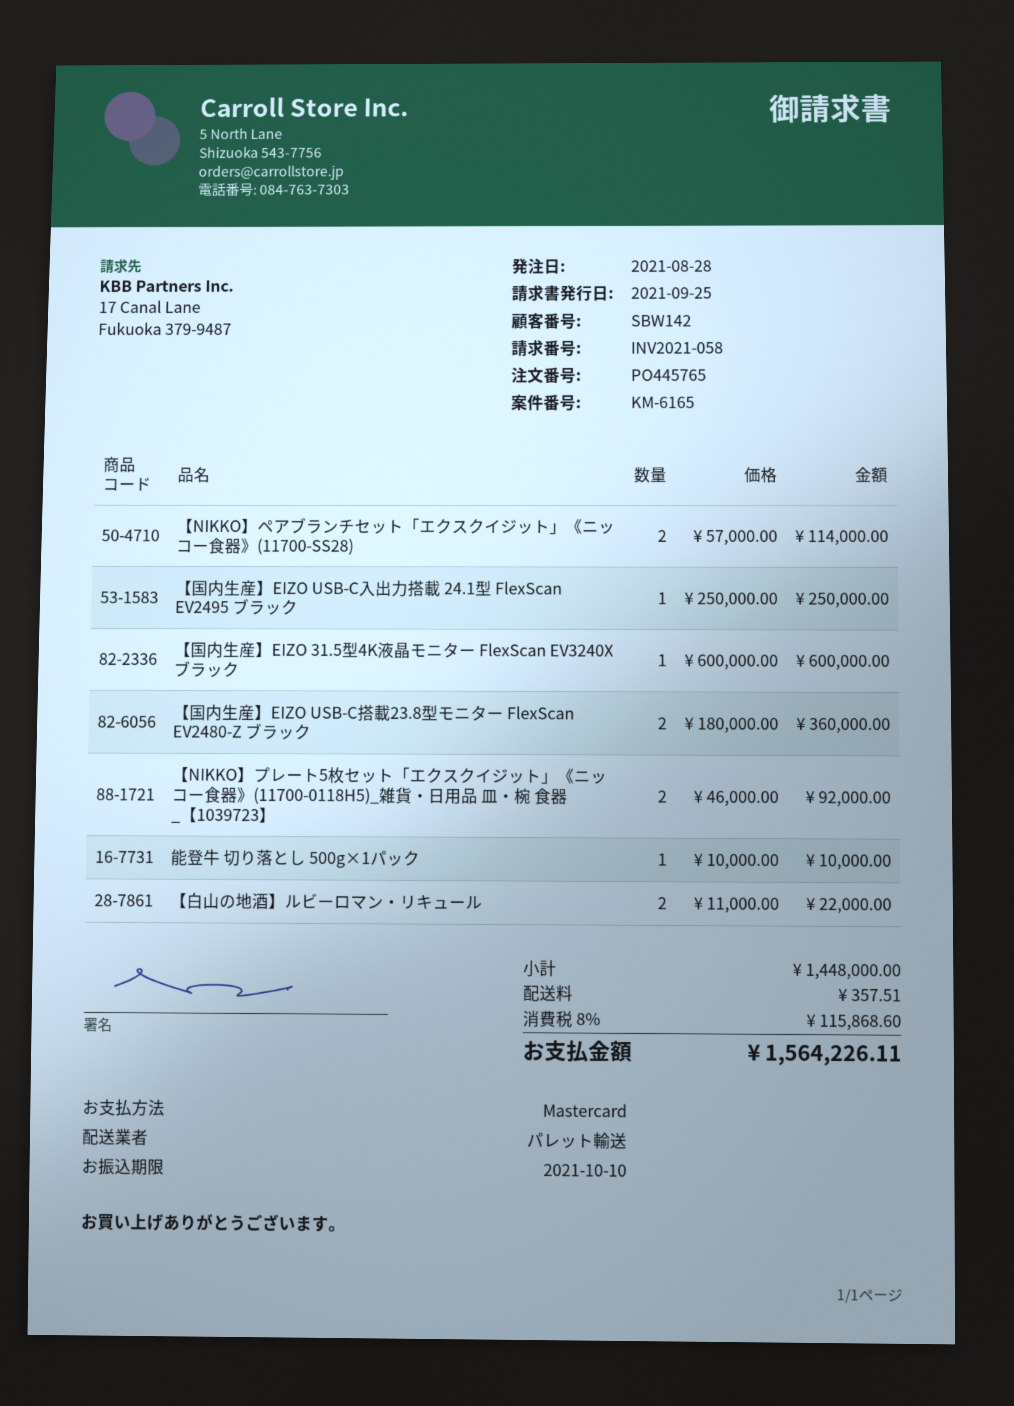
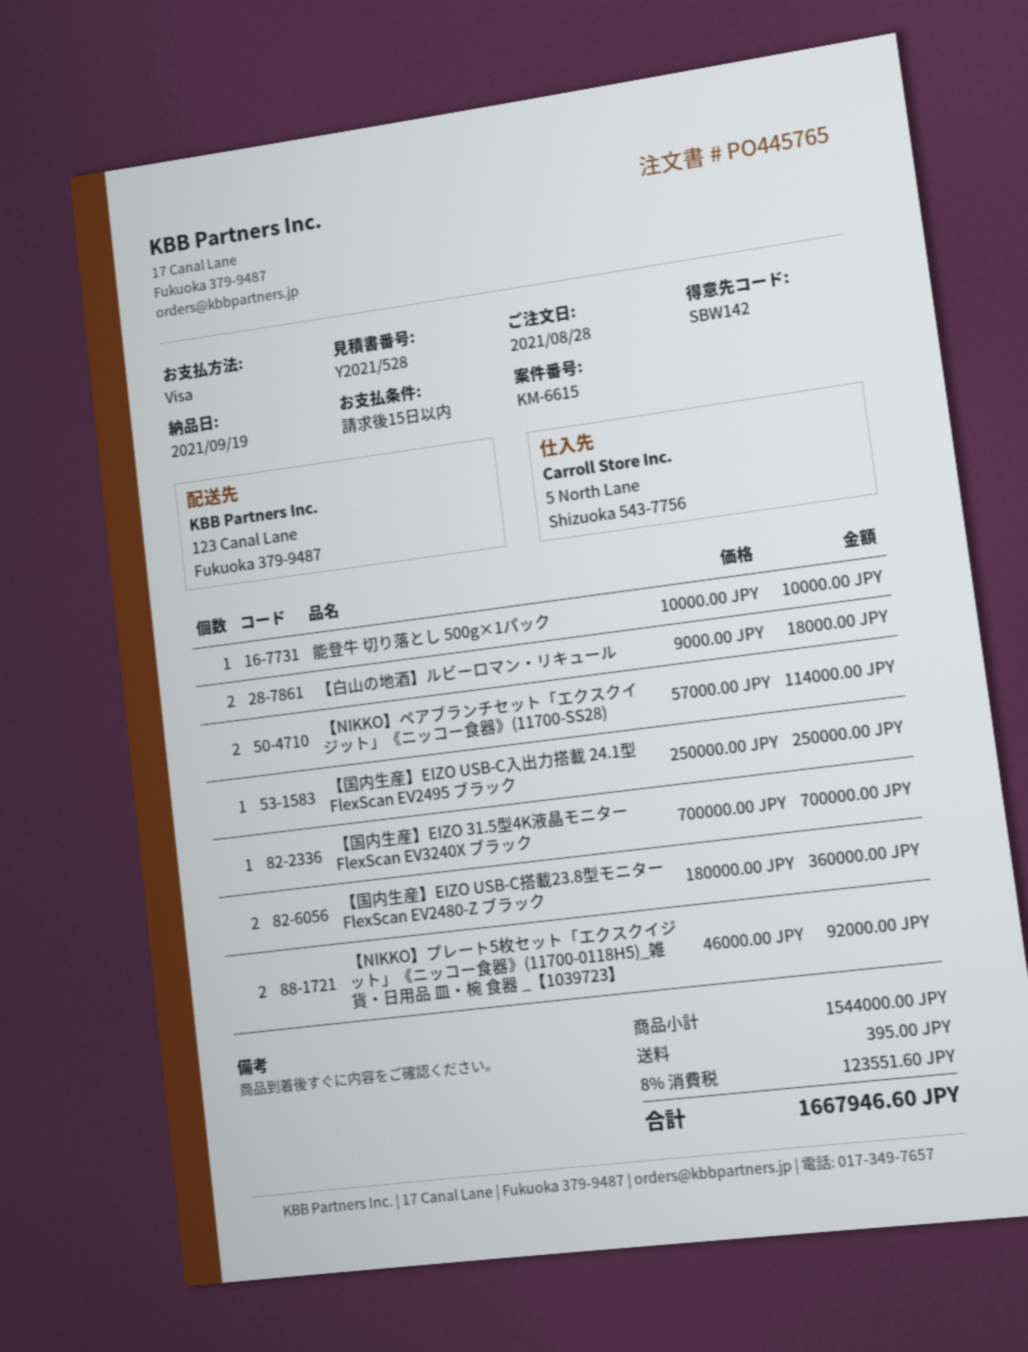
reference: KM-6165 -> KM-6615
payment method: Mastercard -> Visa
【国内生産】EIZO 31.5型4K液晶モニター FlexScan EV3240X ブラック: 1 x 600000.00 = 600000.00 -> 1 x 700000.00 = 700000.00
【白山の地酒】ルビーロマン・リキュール: 2 x 11000.00 = 22000.00 -> 2 x 9000.00 = 18000.00
subtotal: 1448000.00 -> 1544000.00
shipping: 357.51 -> 395.00
tax: 8% = 115868.60 -> 8% = 123551.60
total: 1564226.11 -> 1667946.60

